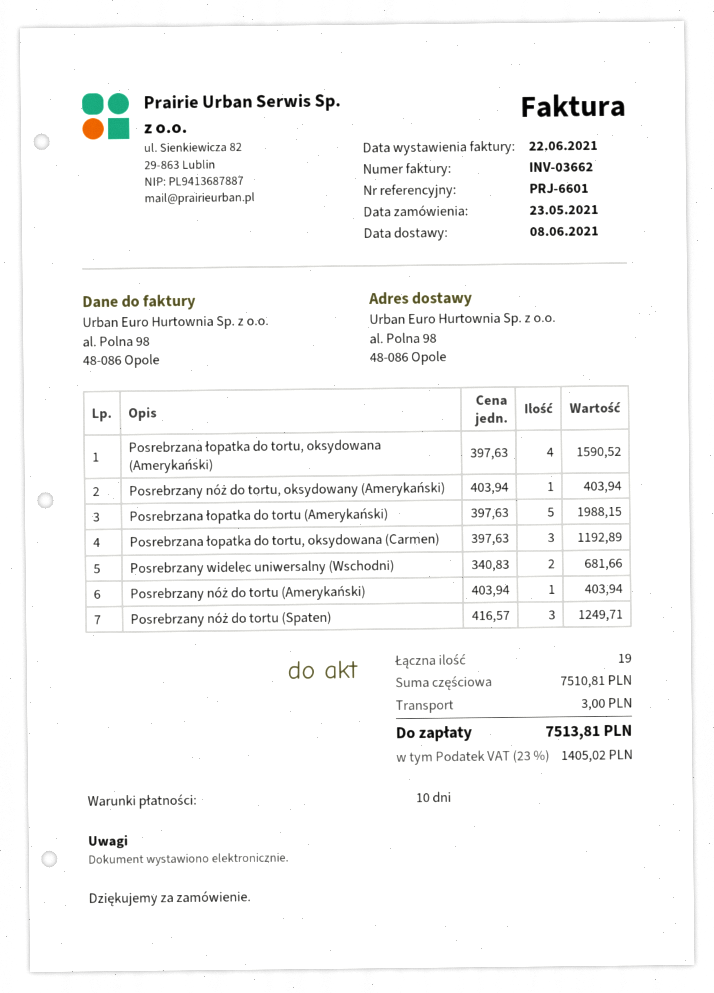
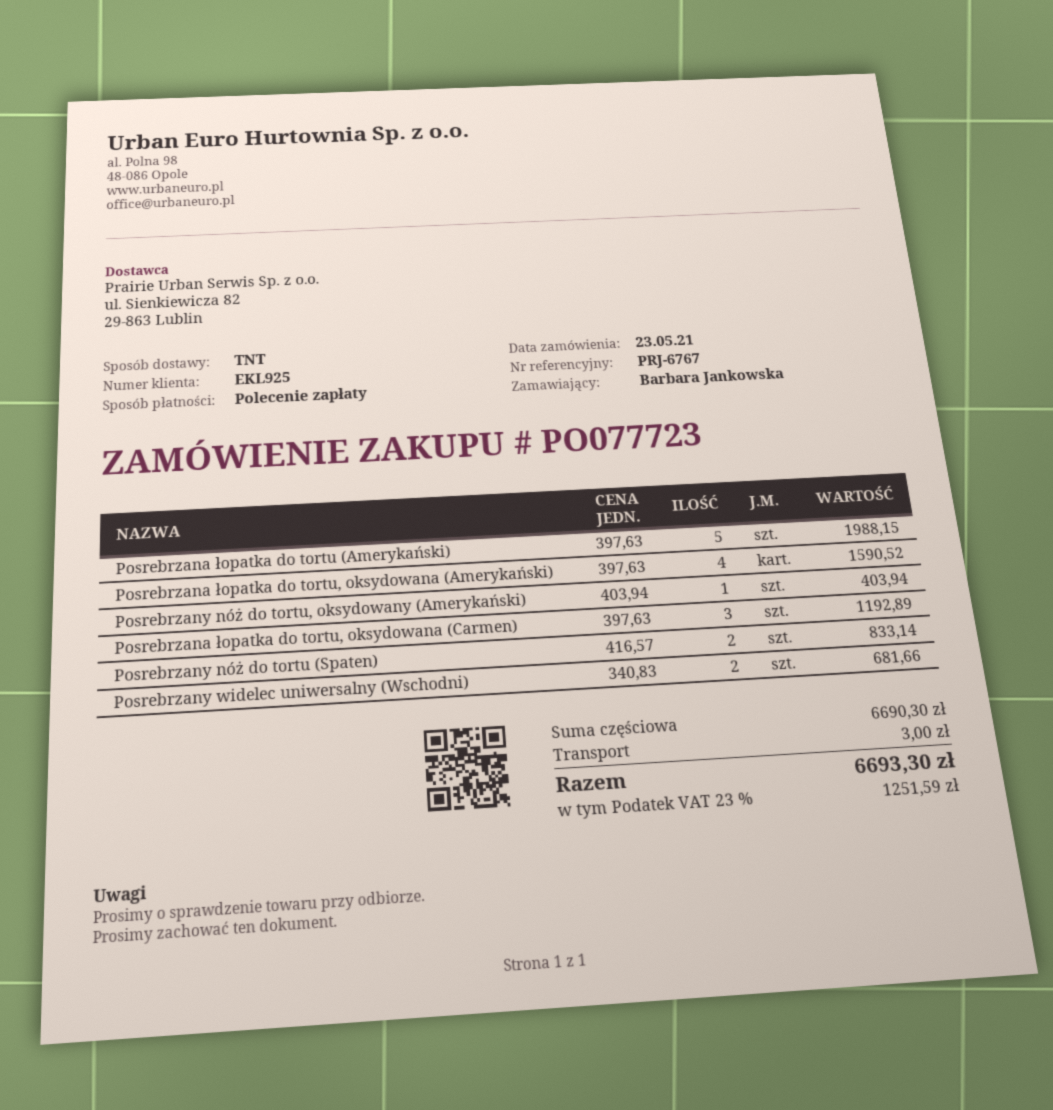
reference: PRJ-6601 -> PRJ-6767
Posrebrzany nóż do tortu (Amerykański): 1 x 403.94 = 403.94 -> none
Posrebrzany nóż do tortu (Spaten): 3 x 416.57 = 1249.71 -> 2 x 416.57 = 833.14
subtotal: 7510.81 -> 6690.30
tax: 23% = 1405.02 -> 23% = 1251.59
total: 7513.81 -> 6693.30

